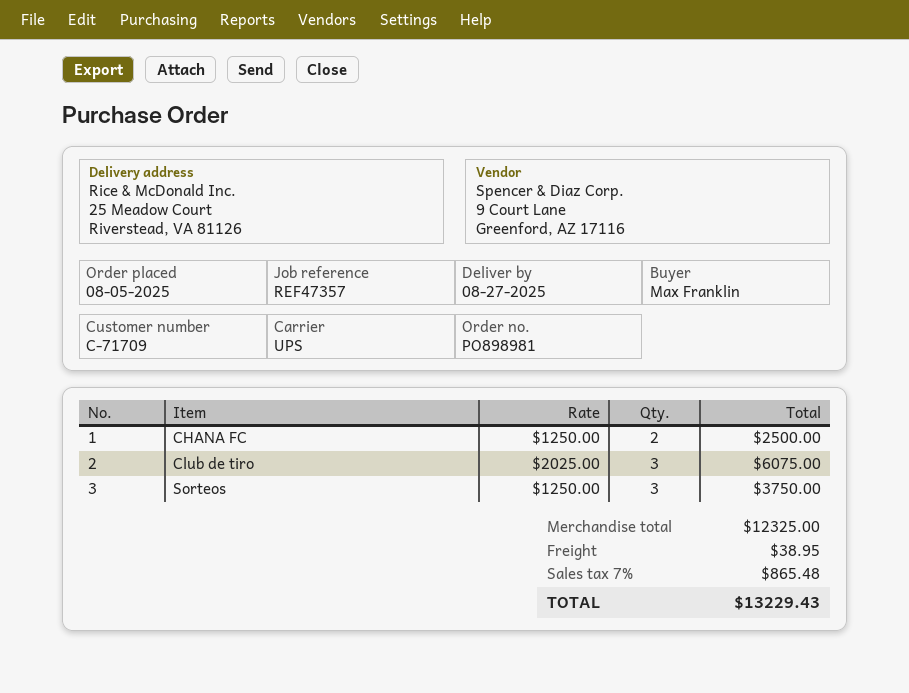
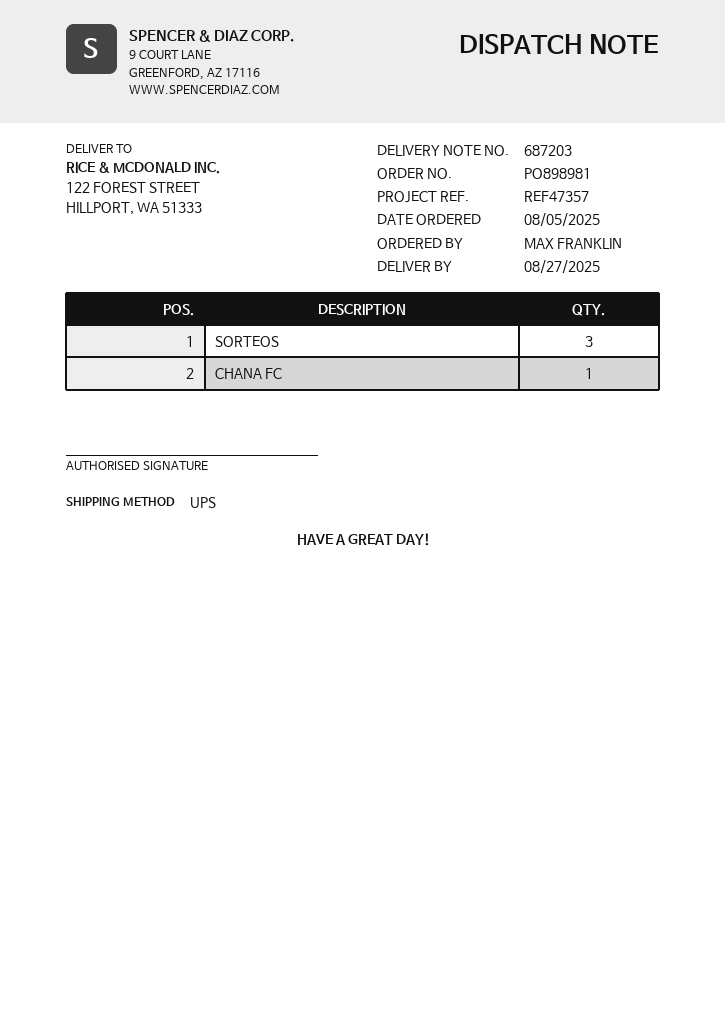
ship to: 25 Meadow Court, Riverstead, VA 81126 -> 122 FOREST STREET, HILLPORT, WA 51333
CHANA FC: 2 -> 1
Club de tiro: 3 -> none

